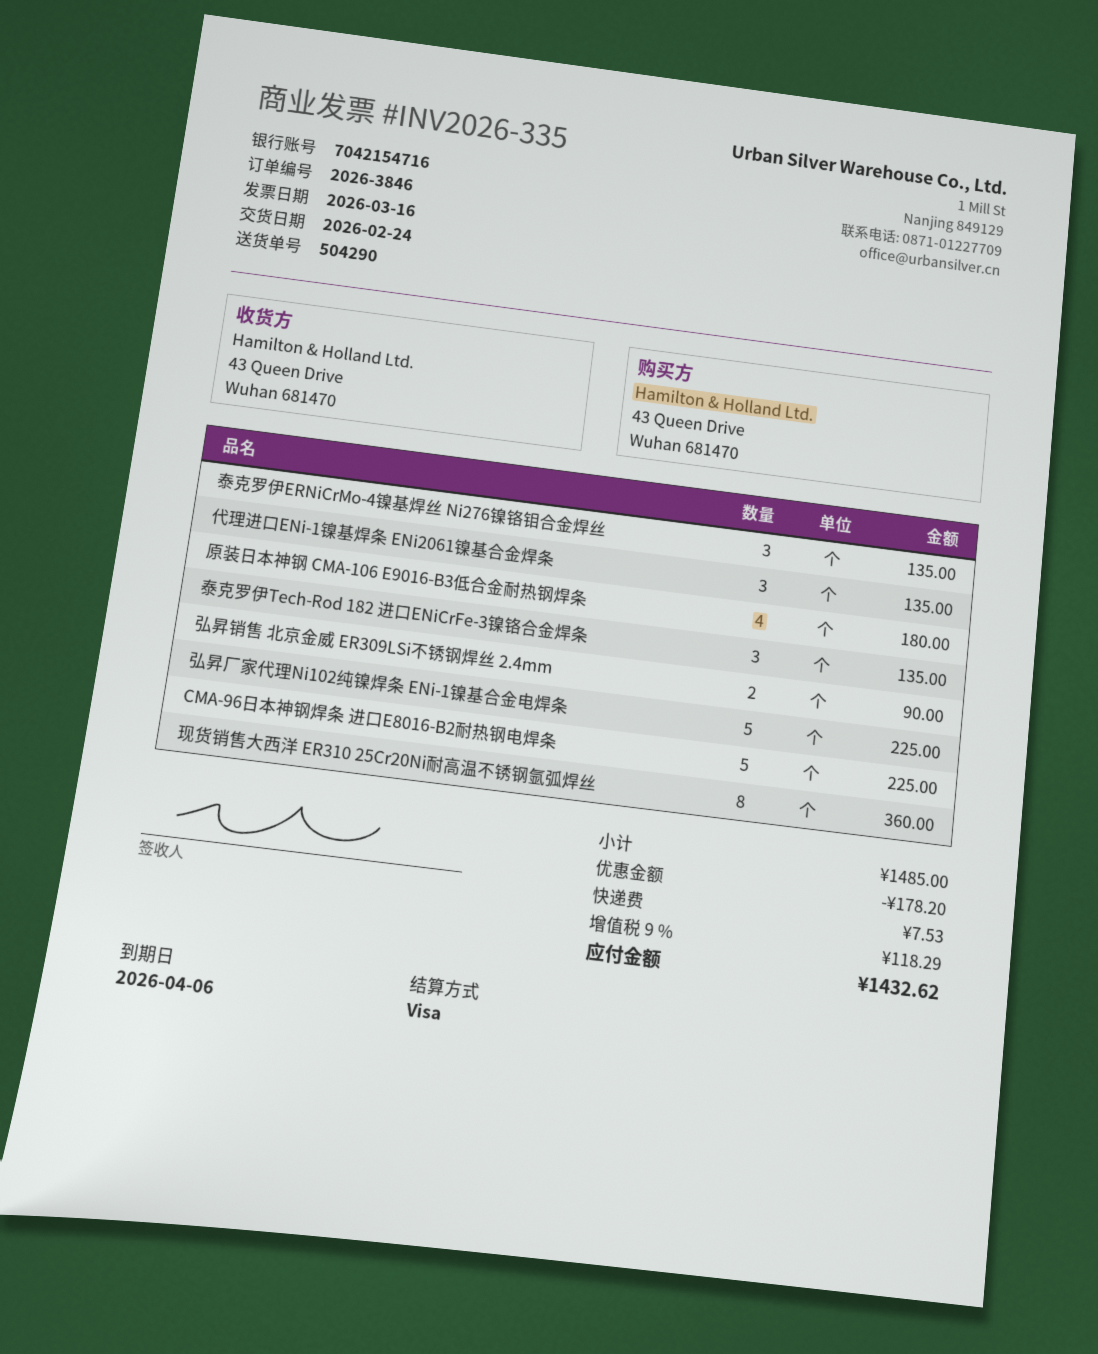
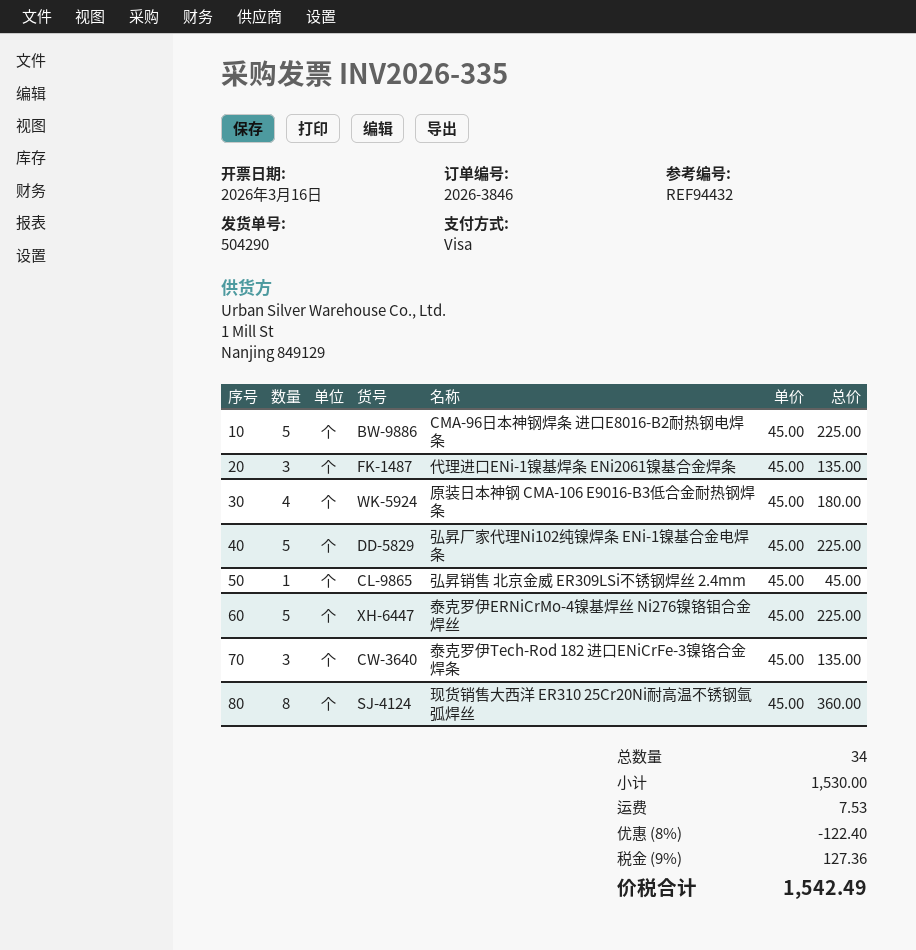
泰克罗伊ERNiCrMo-4镍基焊丝 Ni276镍铬钼合金焊丝: 3 for 135.00 -> 5 for 225.00
弘昇销售 北京金威 ER309LSi不锈钢焊丝 2.4mm: 2 for 90.00 -> 1 for 45.00
subtotal: 1485.00 -> 1530.00
discount: 178.20 -> 122.40
tax: 9% = 118.29 -> 9% = 127.36
total: 1432.62 -> 1542.49

